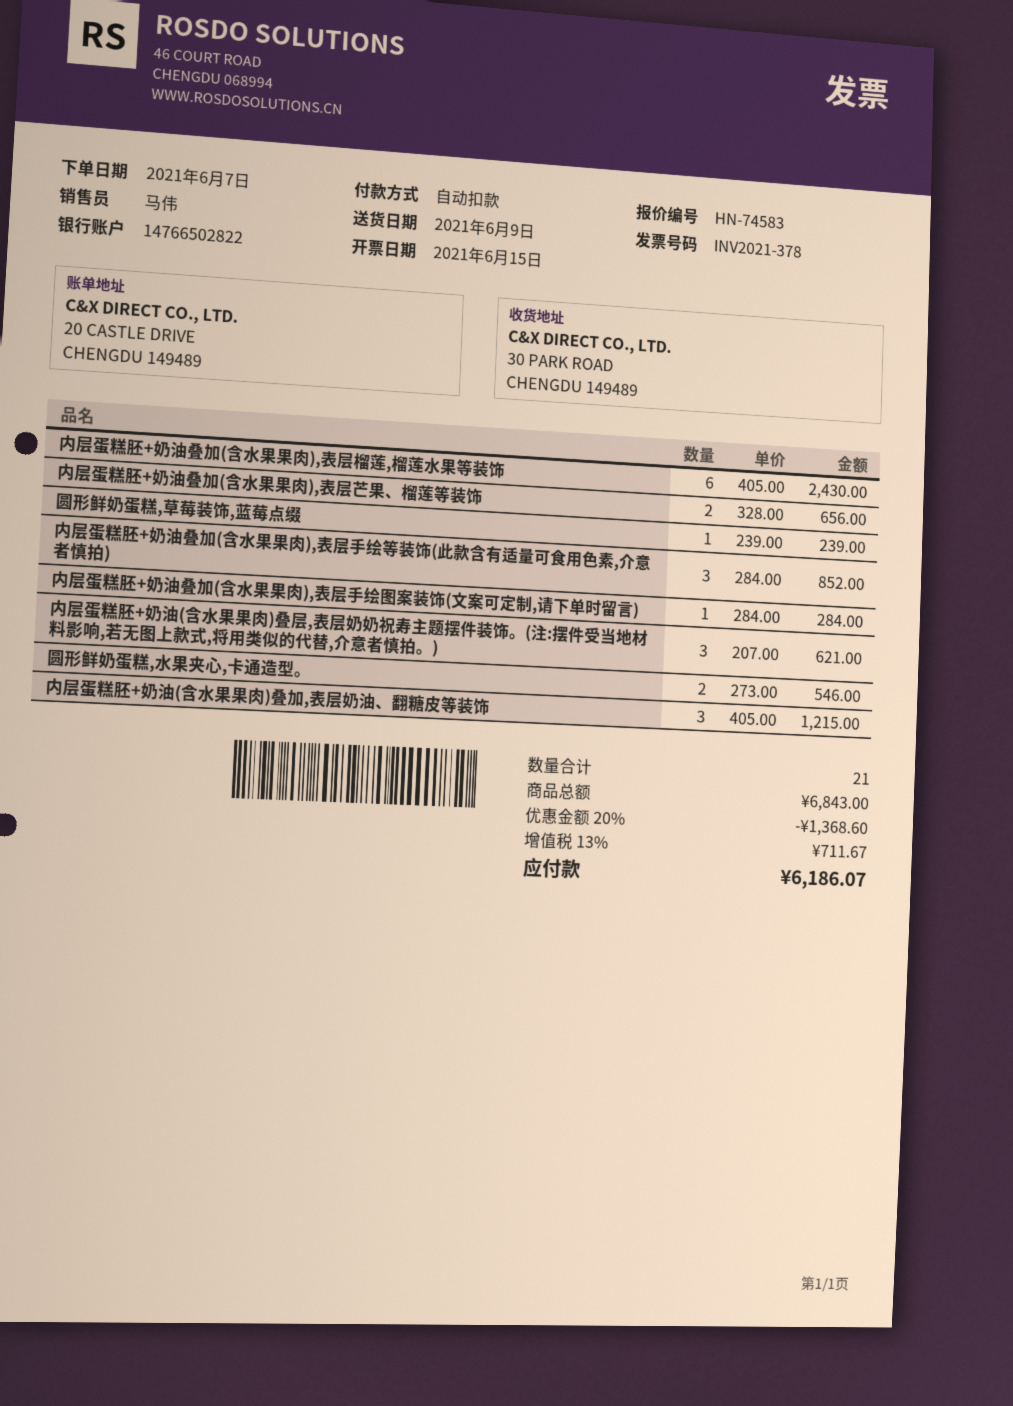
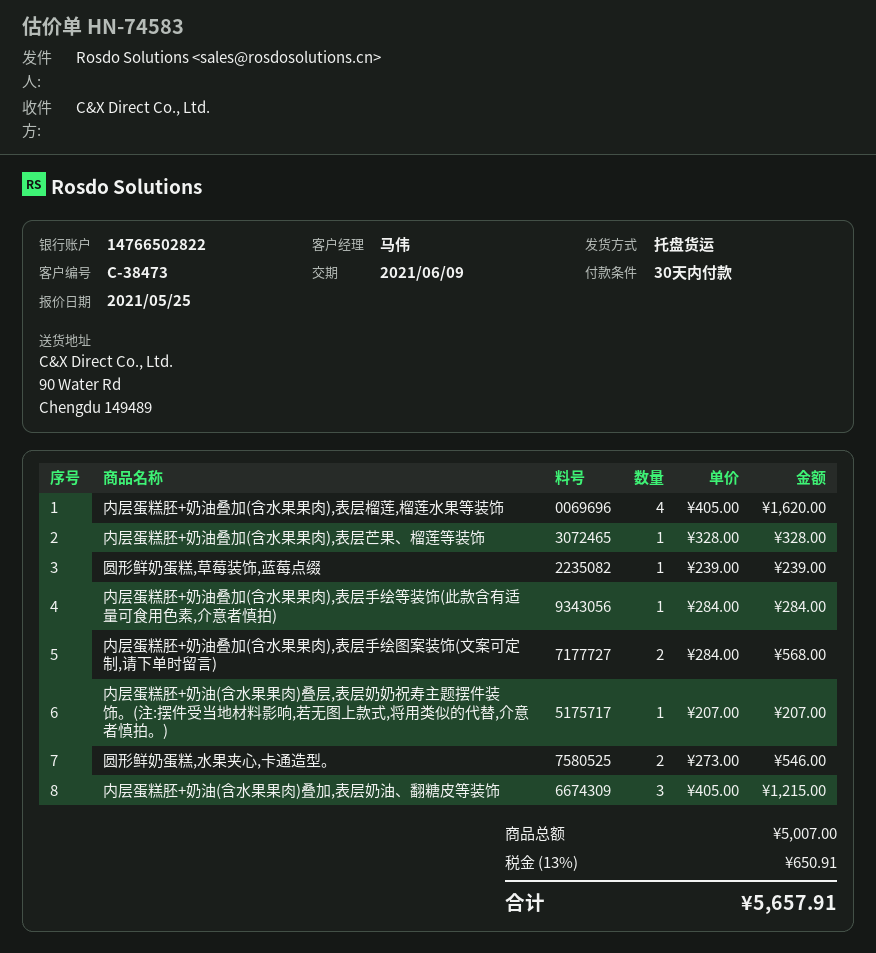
ship to: 30 PARK ROAD, CHENGDU 149489 -> 90 Water Rd, Chengdu 149489
内层蛋糕胚+奶油叠加(含水果果肉),表层榴莲,榴莲水果等装饰: 6 x 405.00 = 2430.00 -> 4 x 405.00 = 1620.00
内层蛋糕胚+奶油叠加(含水果果肉),表层芒果、榴莲等装饰: 2 x 328.00 = 656.00 -> 1 x 328.00 = 328.00
内层蛋糕胚+奶油叠加(含水果果肉),表层手绘等装饰(此款含有适量可食用色素,介意者慎拍): 3 x 284.00 = 852.00 -> 1 x 284.00 = 284.00
内层蛋糕胚+奶油叠加(含水果果肉),表层手绘图案装饰(文案可定制,请下单时留言): 1 x 284.00 = 284.00 -> 2 x 284.00 = 568.00
内层蛋糕胚+奶油(含水果果肉)叠层,表层奶奶祝寿主题摆件装饰。(注:摆件受当地材料影响,若无图上款式,将用类似的代替,介意者慎拍。): 3 x 207.00 = 621.00 -> 1 x 207.00 = 207.00
subtotal: 6843.00 -> 5007.00
discount: 20% = 1368.60 -> none
tax: 13% = 711.67 -> 13% = 650.91
total: 6186.07 -> 5657.91

